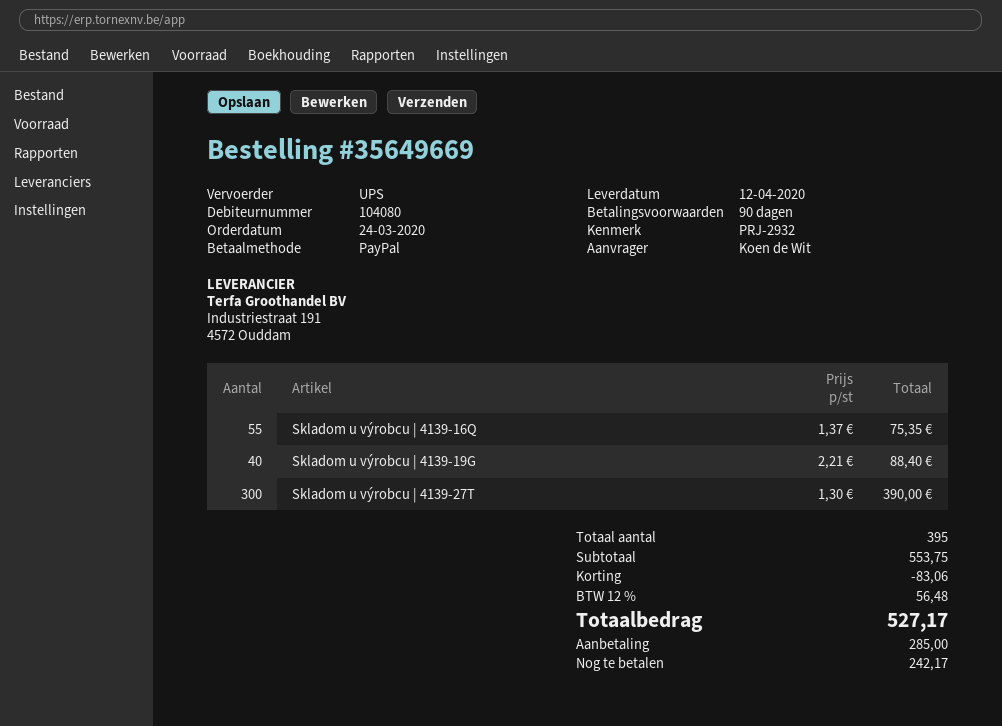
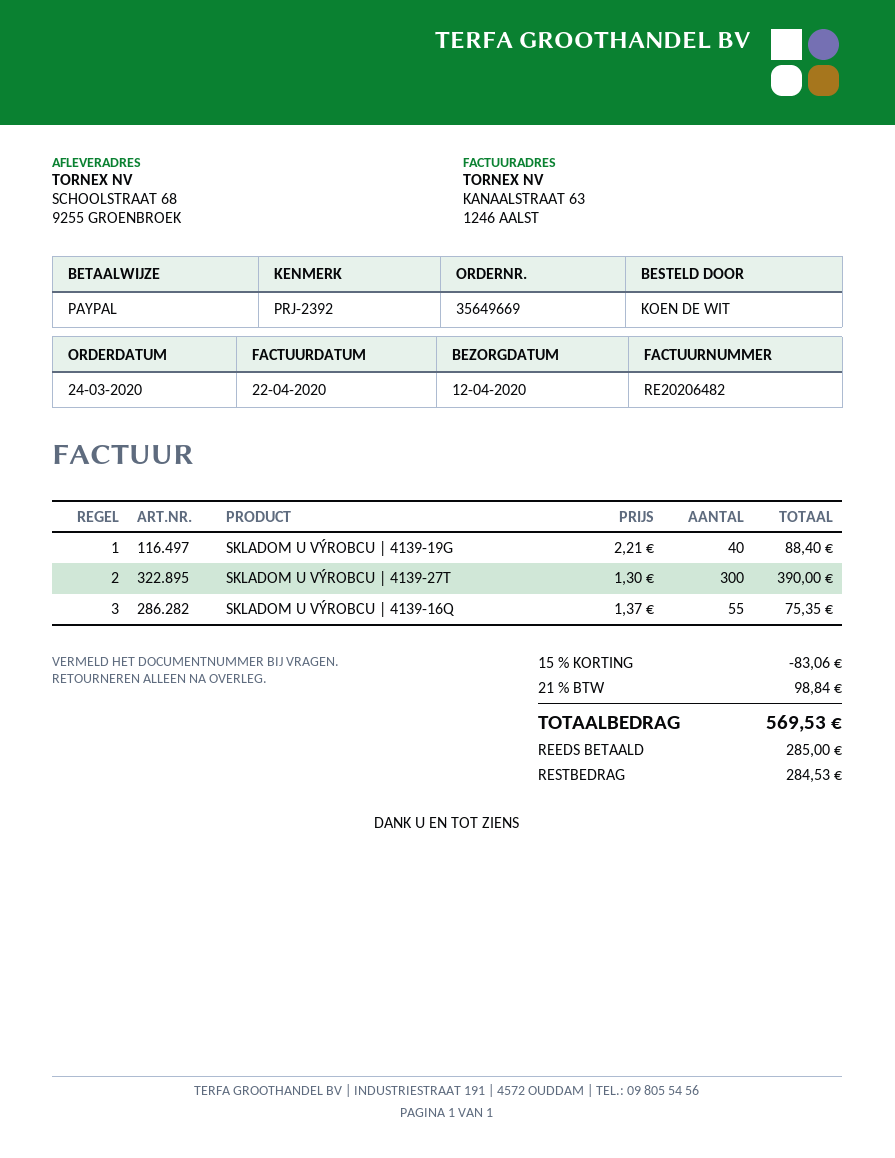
reference: PRJ-2932 -> PRJ-2392
tax: 12% = 56.48 -> 21% = 98.84
total: 527.17 -> 569.53
balance: 242.17 -> 284.53

